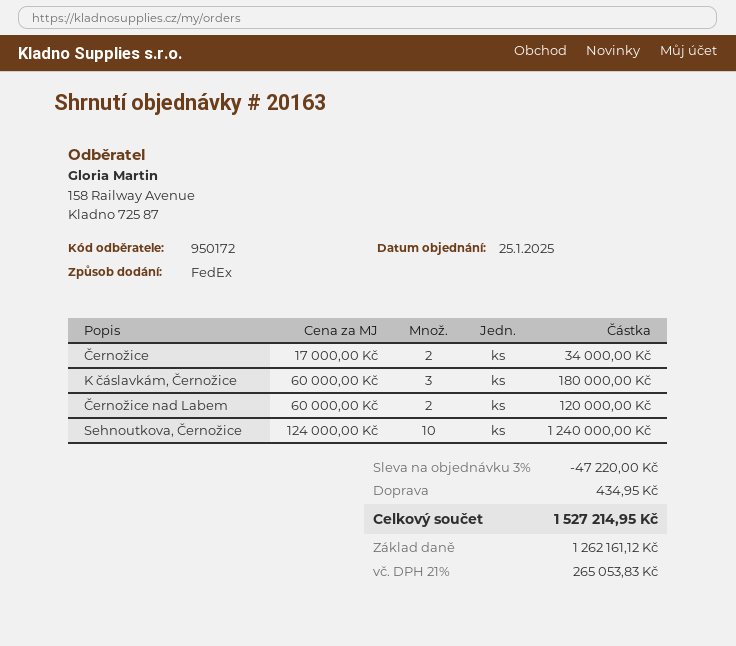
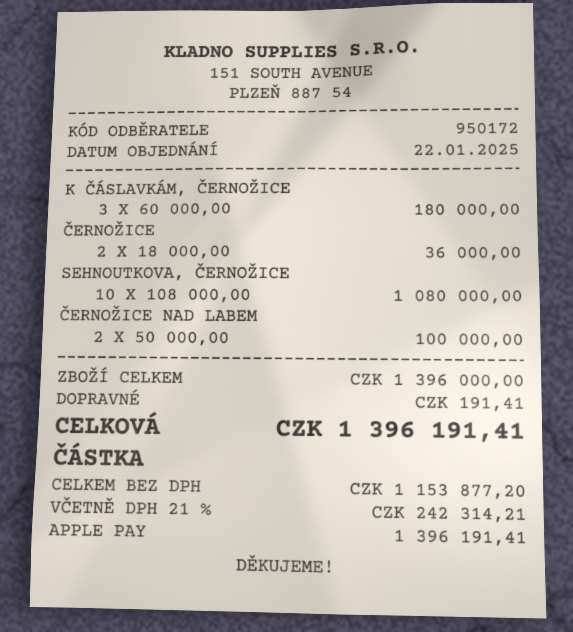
order date: 2025-01-25 -> 2025-01-22
Černožice: 2 x 17000.00 = 34000.00 -> 2 x 18000.00 = 36000.00
Černožice nad Labem: 2 x 60000.00 = 120000.00 -> 2 x 50000.00 = 100000.00
Sehnoutkova, Černožice: 10 x 124000.00 = 1240000.00 -> 10 x 108000.00 = 1080000.00
discount: 3% = 47220.00 -> none
shipping: 434.95 -> 191.41
net: 1262161.12 -> 1153877.20
tax: 21% = 265053.83 -> 21% = 242314.21
total: 1527214.95 -> 1396191.41

